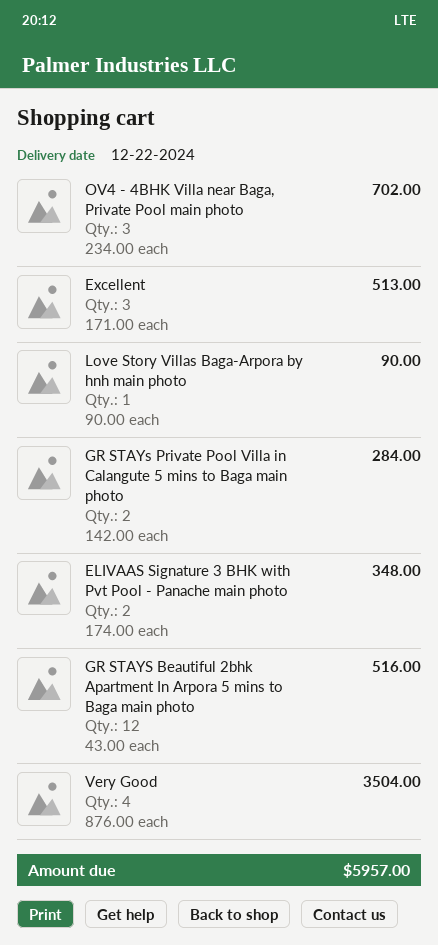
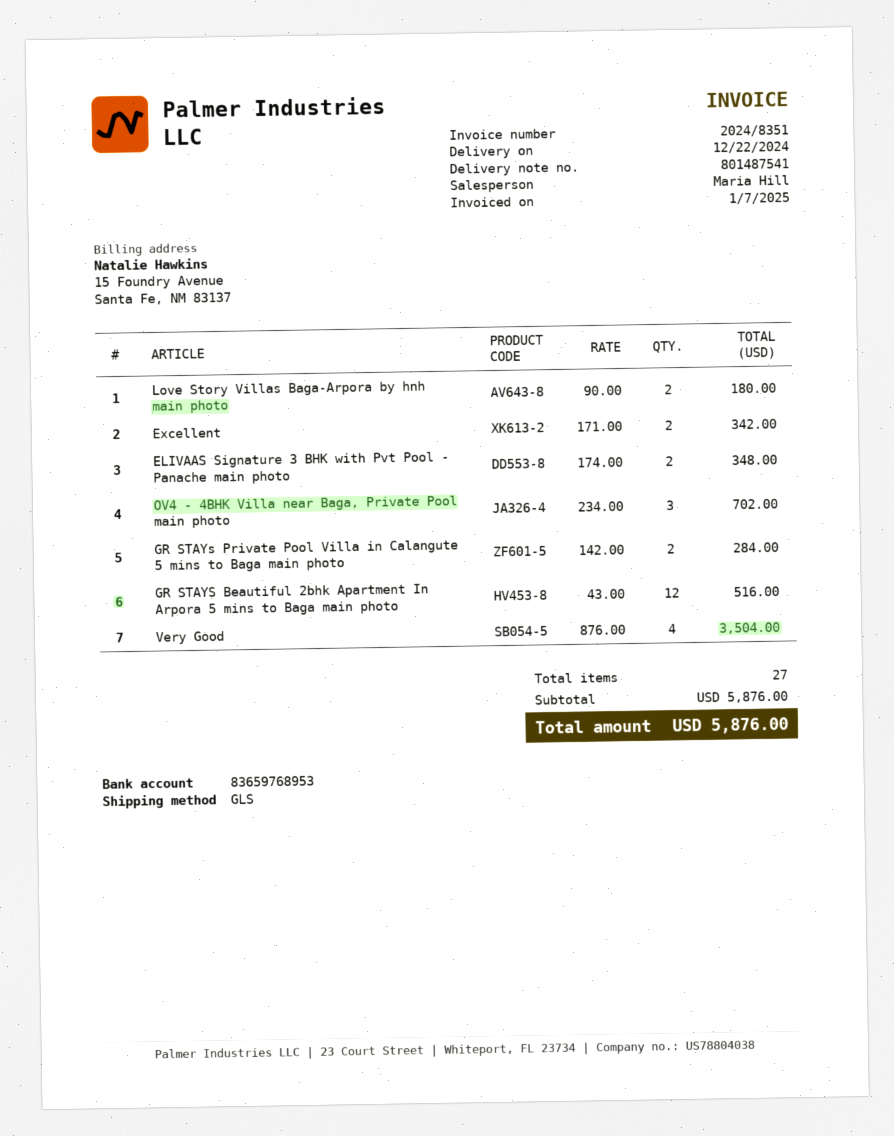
Excellent: 3 x 171.00 = 513.00 -> 2 x 171.00 = 342.00
Love Story Villas Baga-Arpora by hnh main photo: 1 x 90.00 = 90.00 -> 2 x 90.00 = 180.00
total: 5957.00 -> 5876.00

